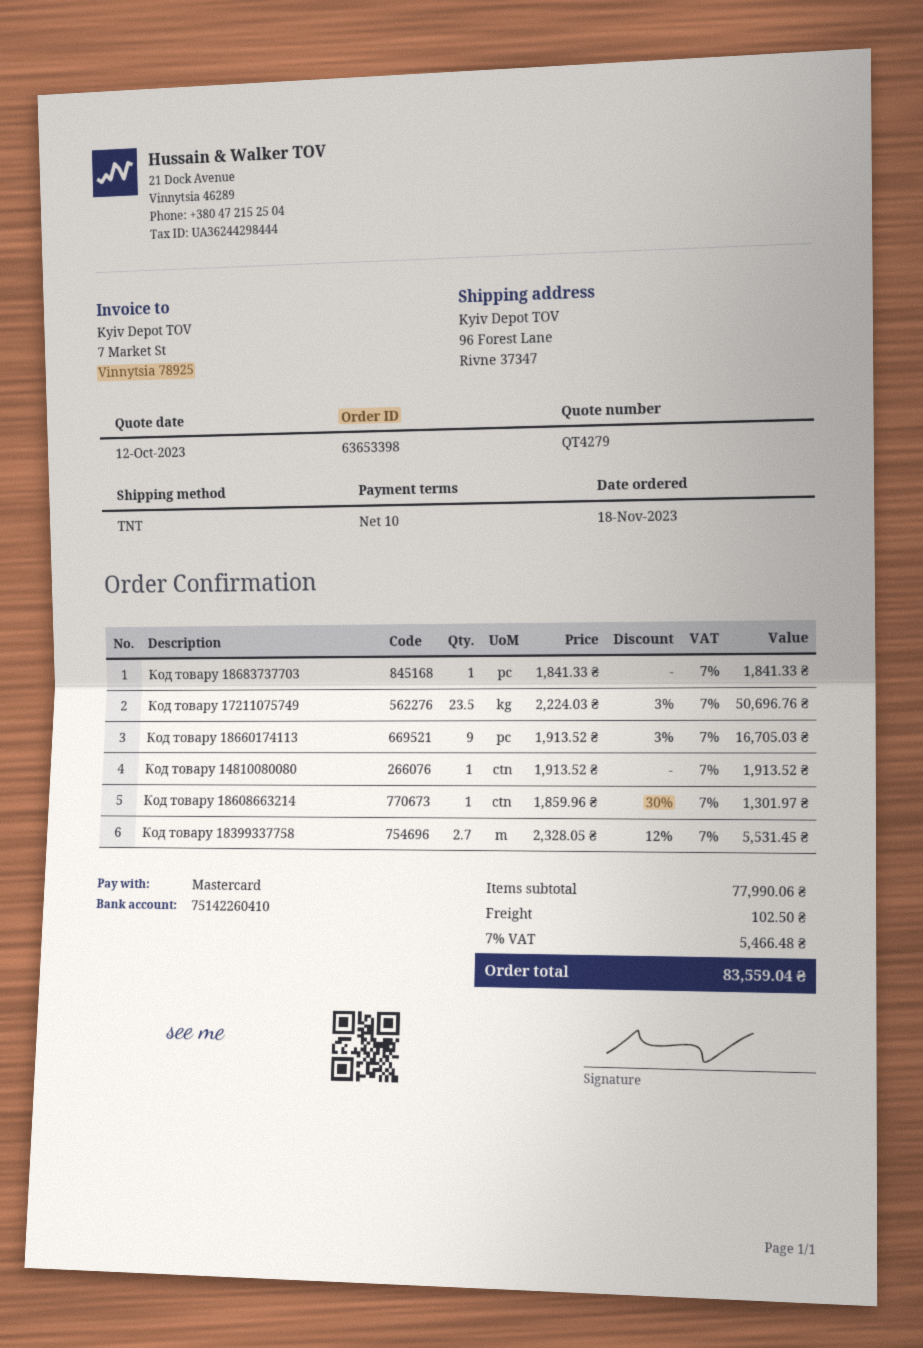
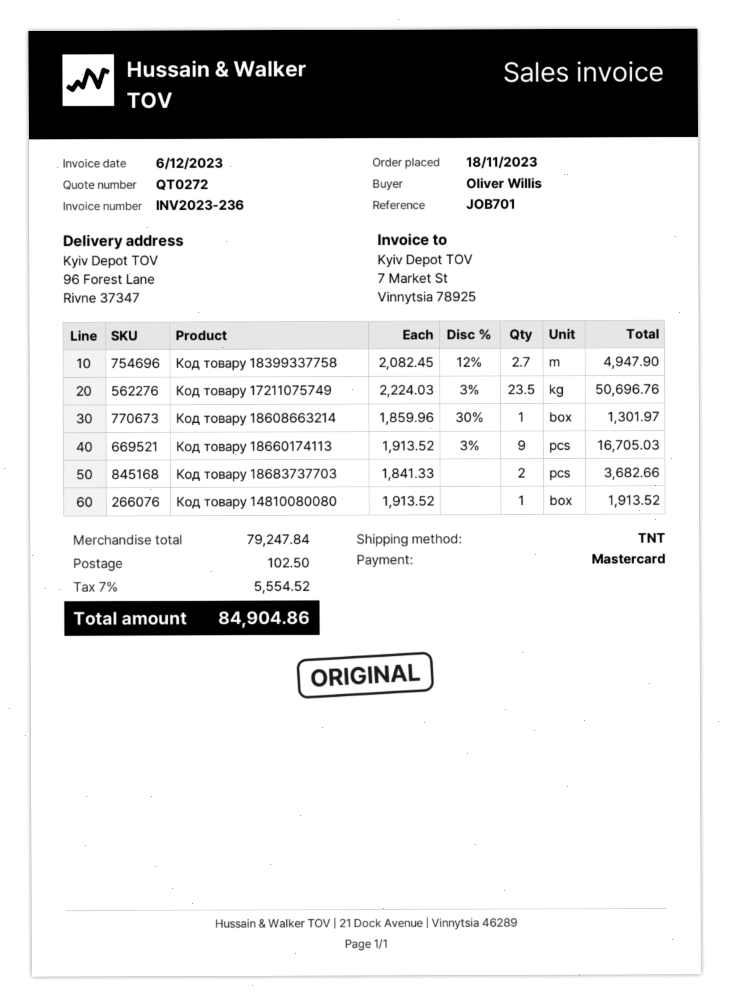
quote number: QT4279 -> QT0272
Код товару 18683737703: 1 x 1841.33 = 1841.33 -> 2 x 1841.33 = 3682.66
Код товару 18399337758: 2.7 x 2328.05 - 12% = 5531.45 -> 2.7 x 2082.45 - 12% = 4947.90
subtotal: 77990.06 -> 79247.84
tax: 7% = 5466.48 -> 7% = 5554.52
total: 83559.04 -> 84904.86

